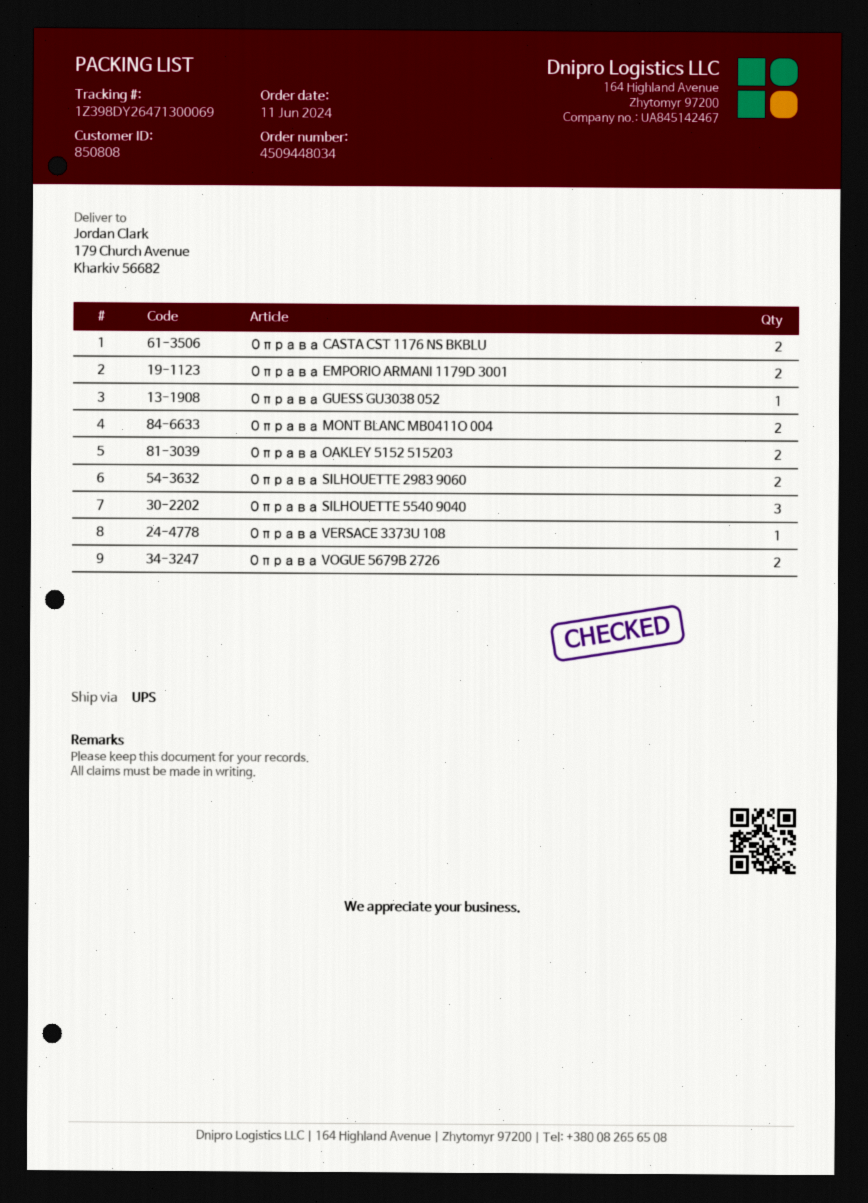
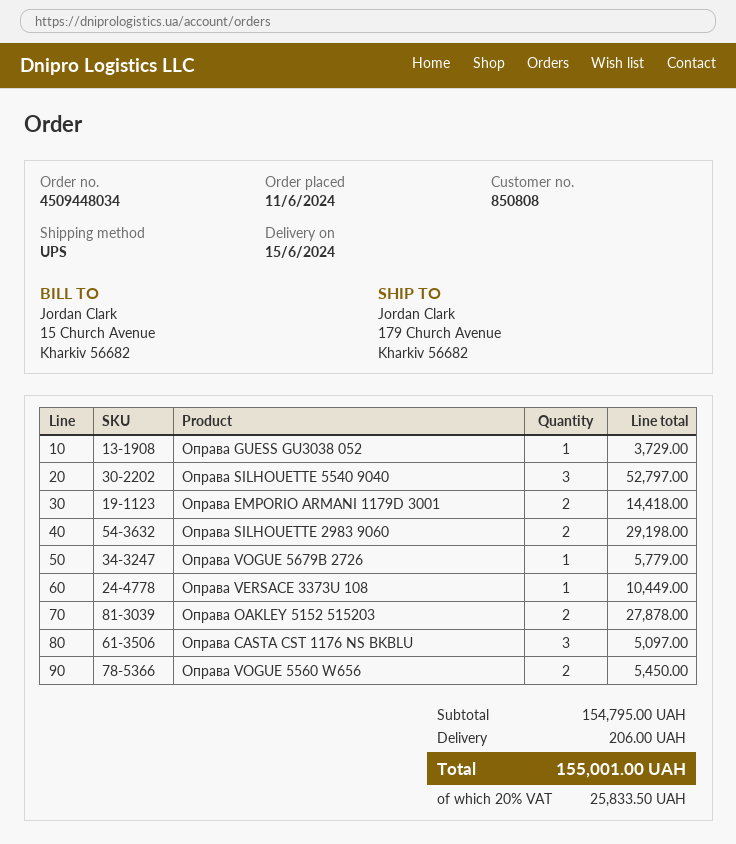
Оправа CASTA CST 1176 NS BKBLU: 2 -> 3
Оправа MONT BLANC MB0411O 004: 2 -> none
Оправа VOGUE 5679B 2726: 2 -> 1
Оправа VOGUE 5560 W656: none -> 2

